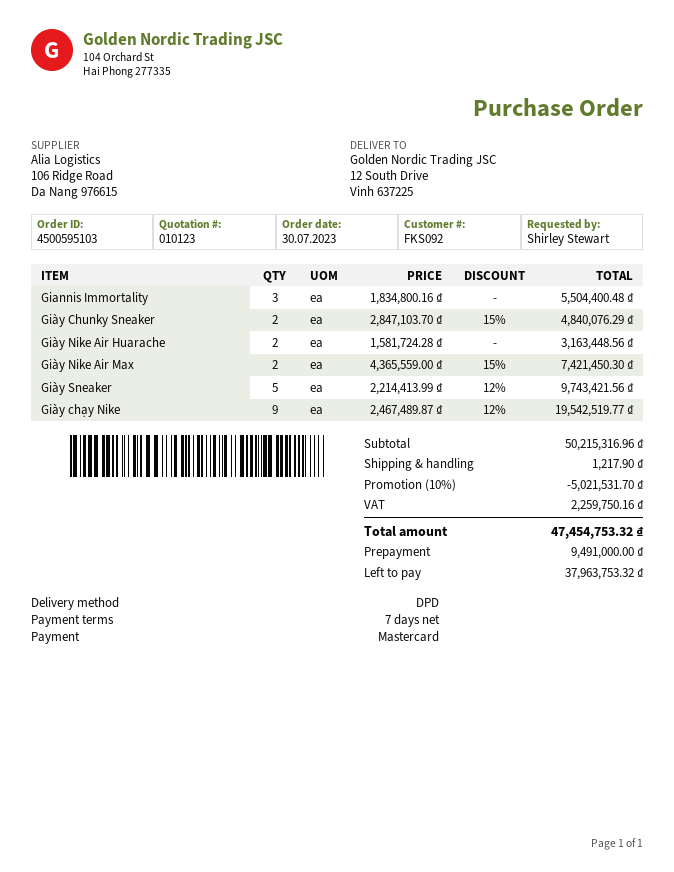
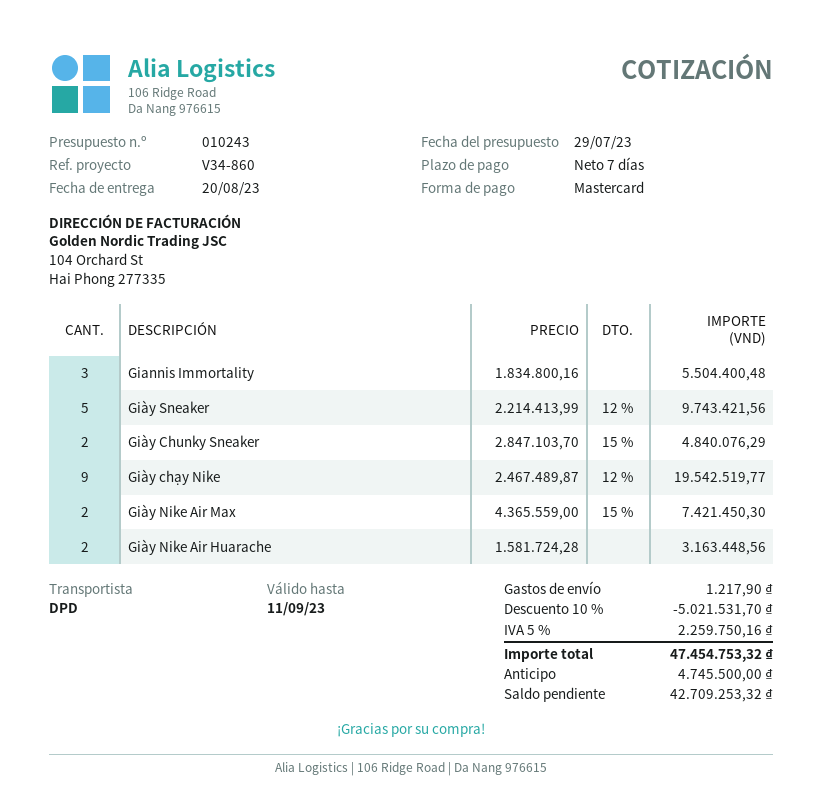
quote number: 010123 -> 010243
deposit: 9491000.00 -> 4745500.00
balance: 37963753.32 -> 42709253.32

